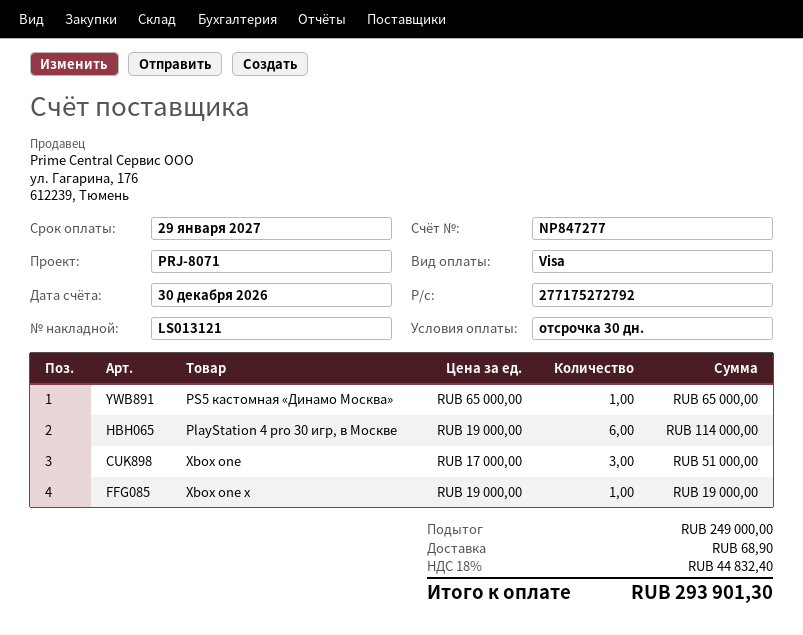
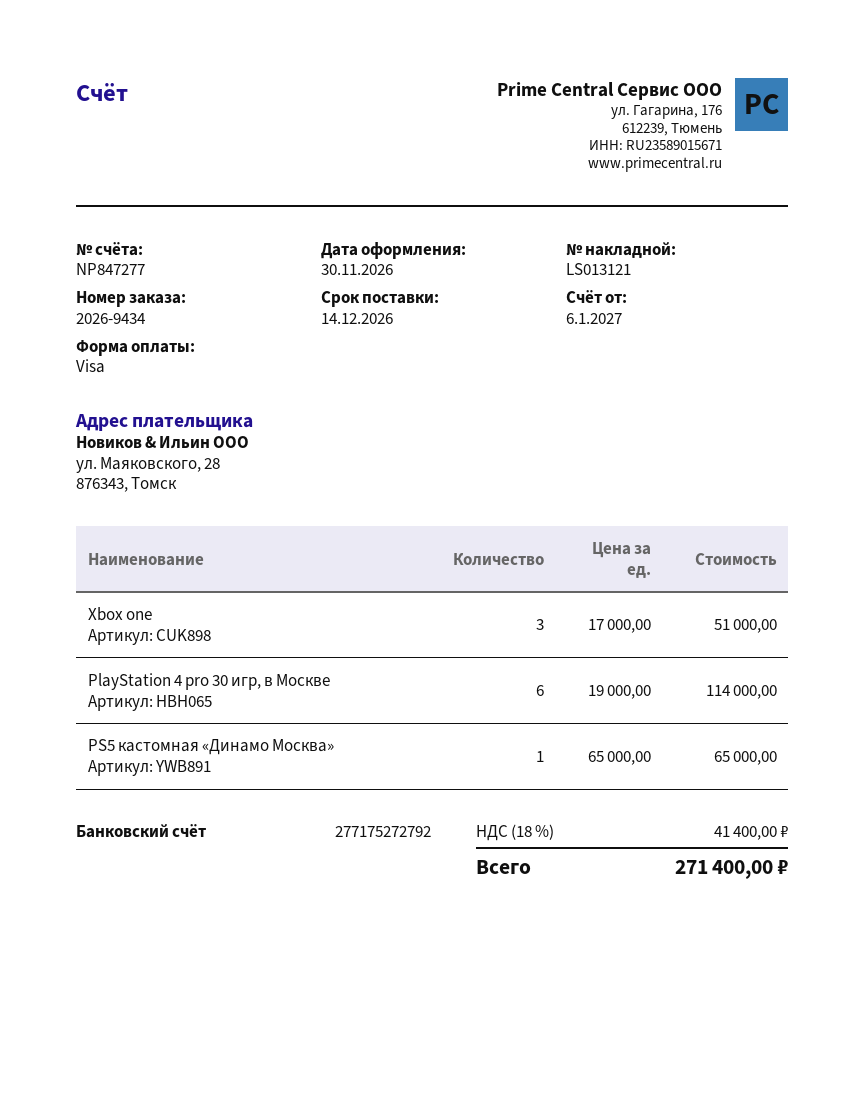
invoice date: 2026-12-30 -> 2027-01-06
Xbox one x: 1 x 19000.00 = 19000.00 -> none
shipping: 68.90 -> none
tax: 18% = 44832.40 -> 18% = 41400.00
total: 293901.30 -> 271400.00

